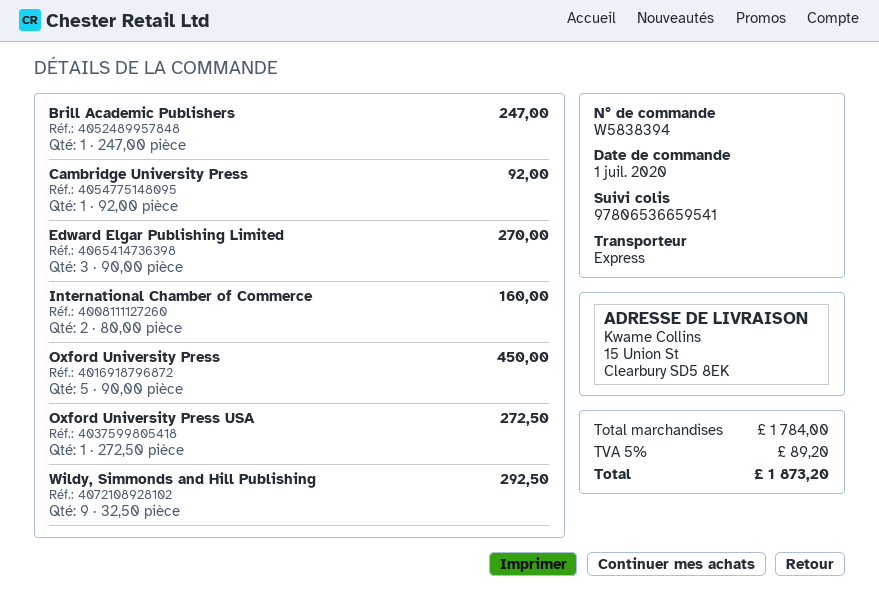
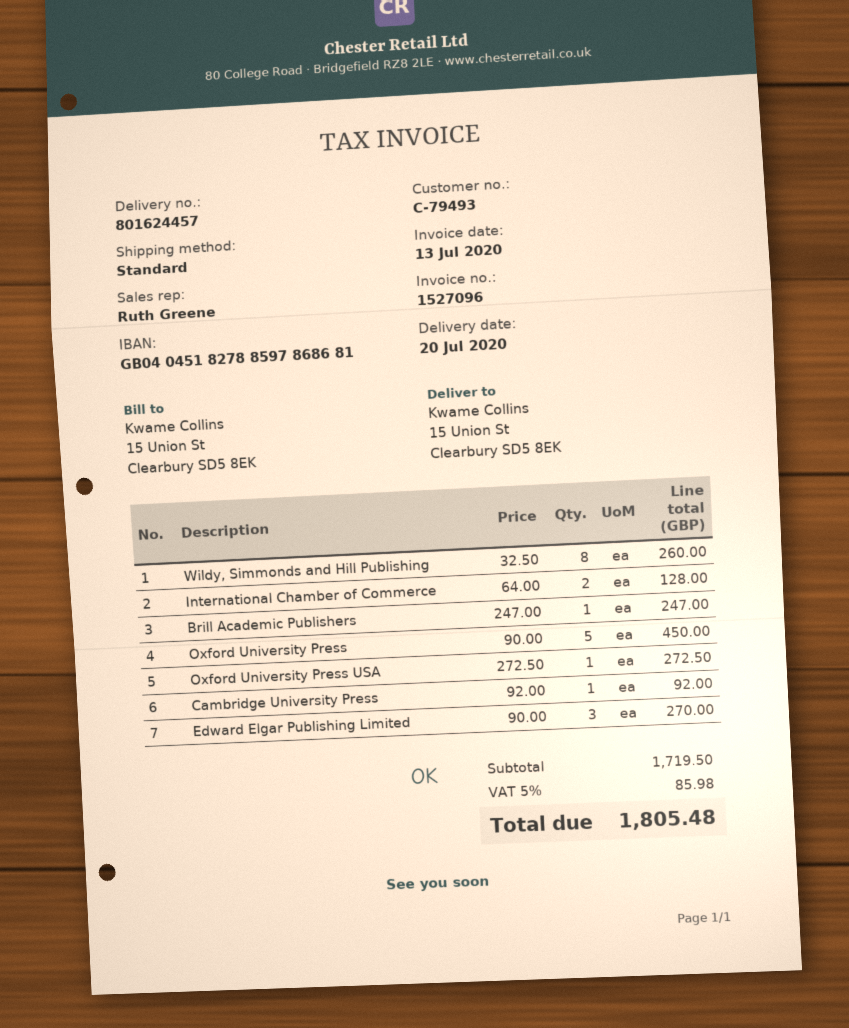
shipping method: express -> standard
International Chamber of Commerce: 2 x 80.00 = 160.00 -> 2 x 64.00 = 128.00
Wildy, Simmonds and Hill Publishing: 9 x 32.50 = 292.50 -> 8 x 32.50 = 260.00
subtotal: 1784.00 -> 1719.50
tax: 5% = 89.20 -> 5% = 85.98
total: 1873.20 -> 1805.48

